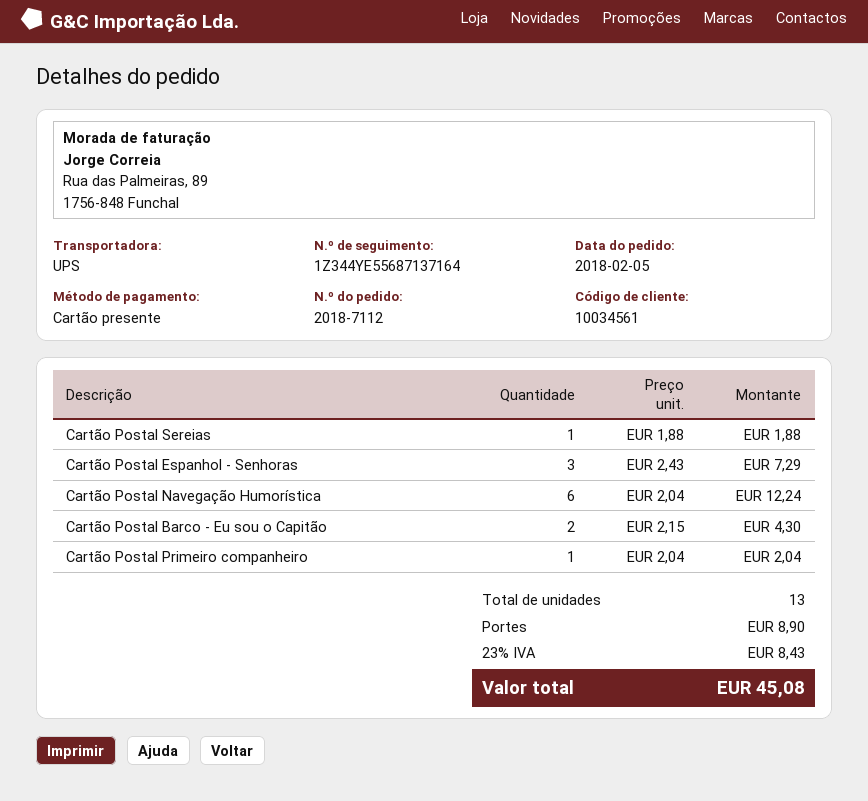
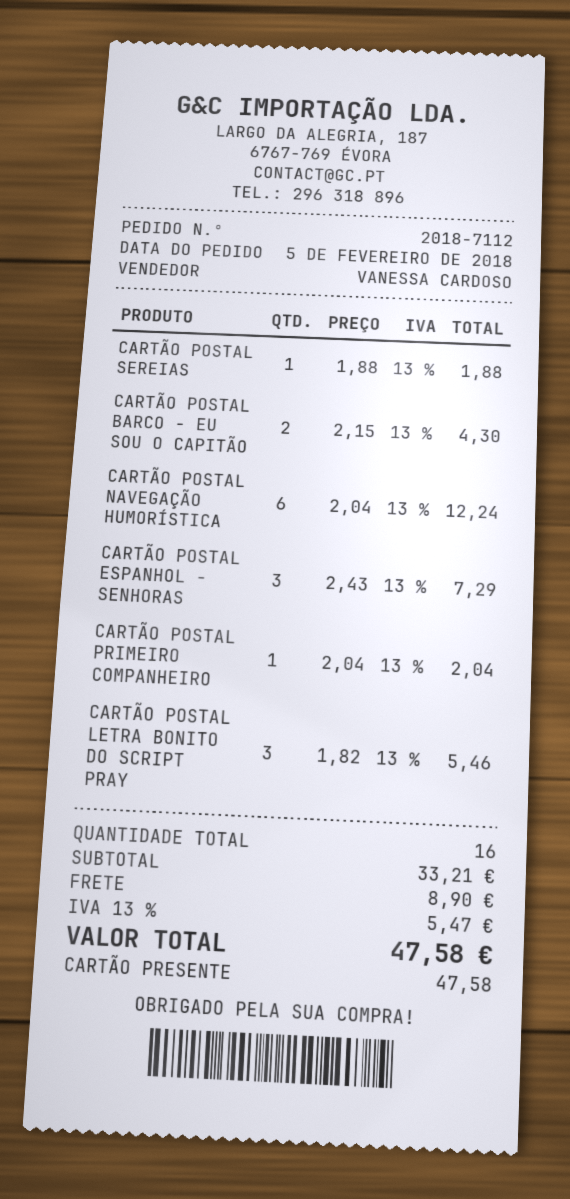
CARTÃO POSTAL LETRA BONITO DO SCRIPT PRAY: none -> 3 x 1.82 = 5.46
total quantity: 13 -> 16
tax: 23% = 8.43 -> 13% = 5.47
total: 45.08 -> 47.58

